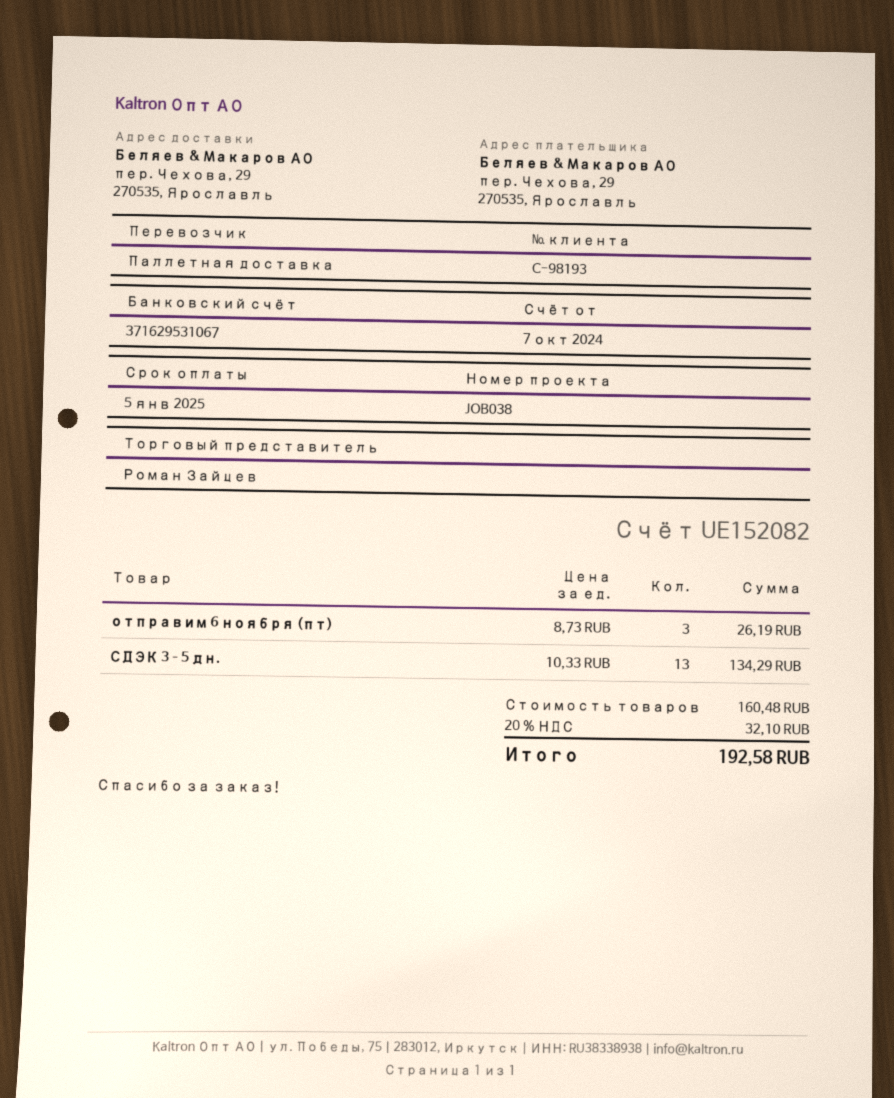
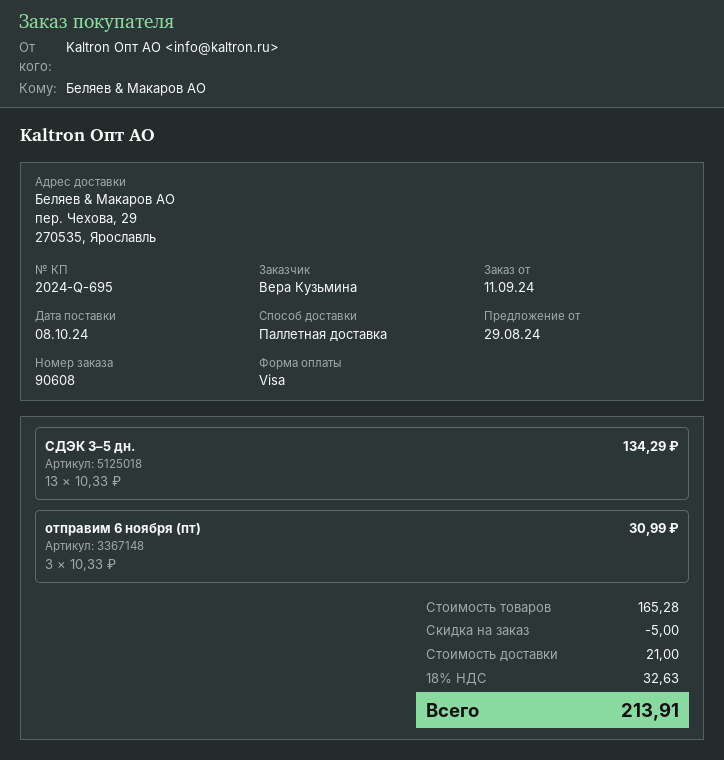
отправим 6 ноября (пт): 3 x 8.73 = 26.19 -> 3 x 10.33 = 30.99
subtotal: 160.48 -> 165.28
discount: none -> 5.00
shipping: none -> 21.00
tax: 20% = 32.10 -> 18% = 32.63
total: 192.58 -> 213.91

